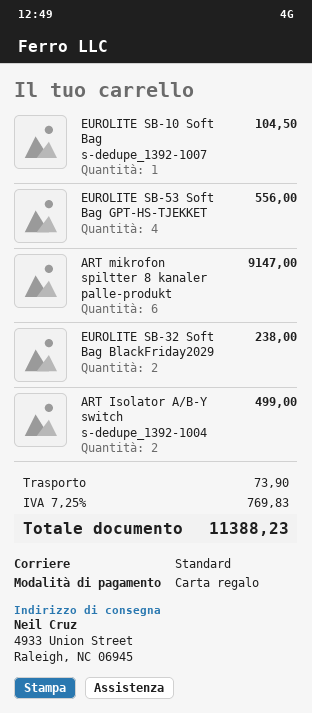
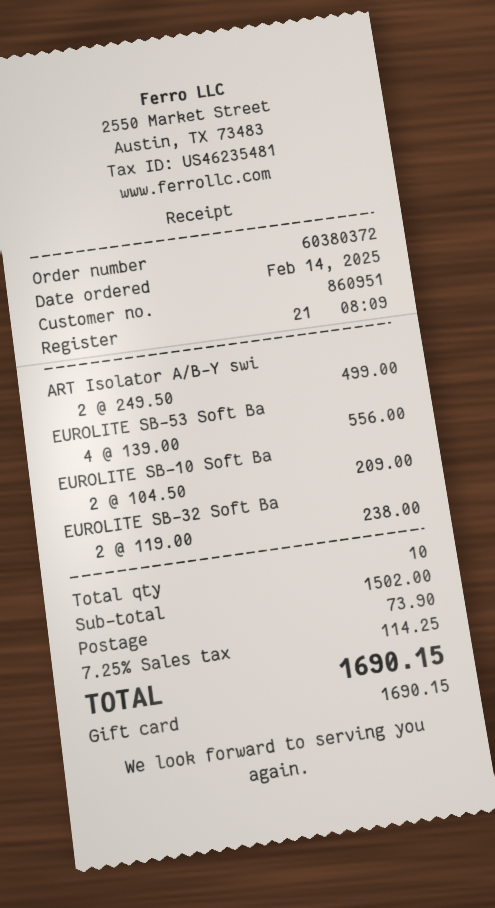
EUROLITE SB-10 Soft Bag s-dedupe_1392-1007: 1 for 104.50 -> 2 for 209.00
ART mikrofon spiltter 8 kanaler palle-produkt: 6 for 9147.00 -> none
tax: 7.25% = 769.83 -> 7.25% = 114.25
total: 11388.23 -> 1690.15

